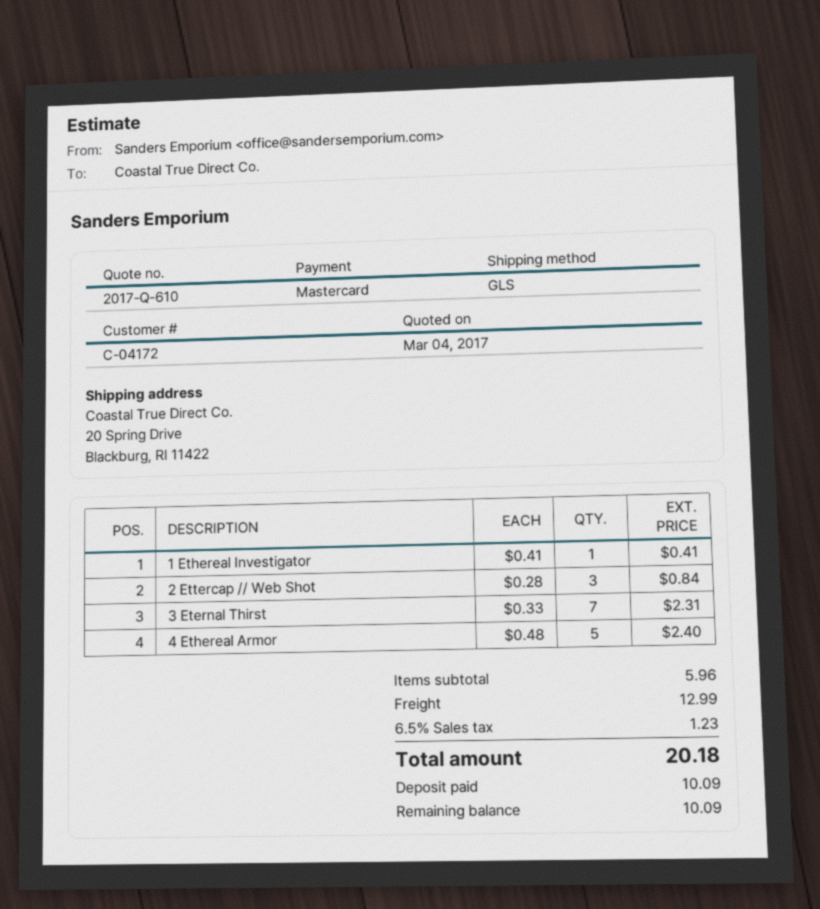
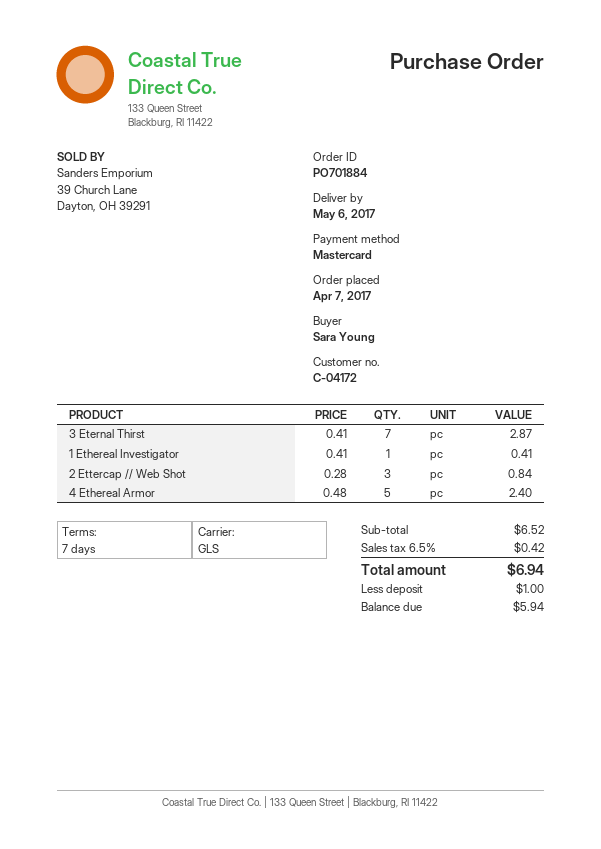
3 Eternal Thirst: 7 x 0.33 = 2.31 -> 7 x 0.41 = 2.87
subtotal: 5.96 -> 6.52
shipping: 12.99 -> none
tax: 6.5% = 1.23 -> 6.5% = 0.42
total: 20.18 -> 6.94
deposit: 10.09 -> 1.00
balance: 10.09 -> 5.94

